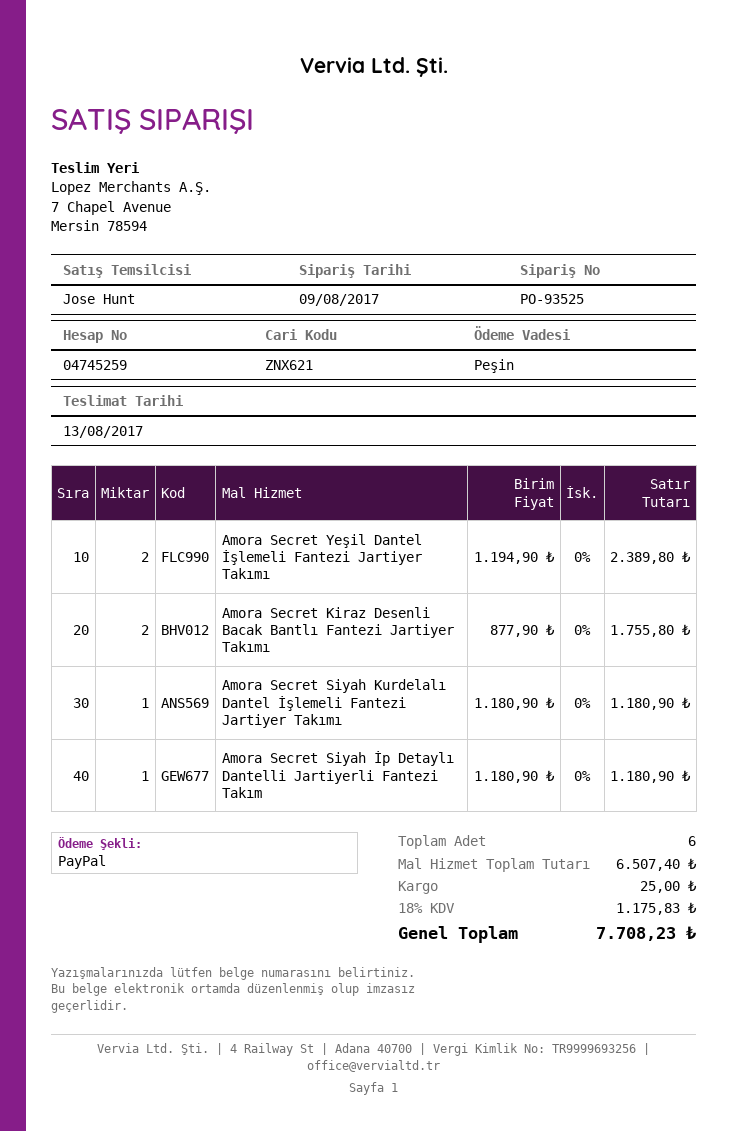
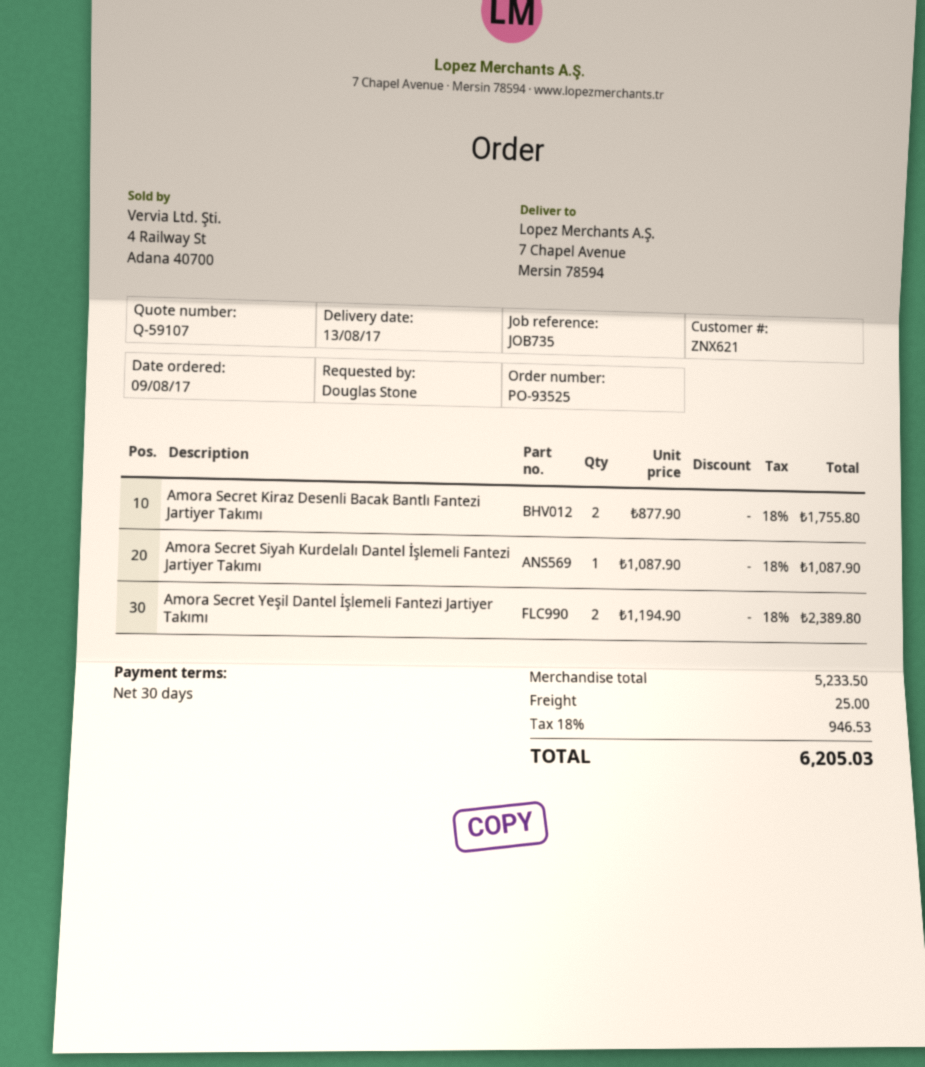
payment terms: on receipt -> 30 days
Amora Secret Siyah Kurdelalı Dantel İşlemeli Fantezi Jartiyer Takımı: 1 x 1180.90 = 1180.90 -> 1 x 1087.90 = 1087.90
Amora Secret Siyah İp Detaylı Dantelli Jartiyerli Fantezi Takım: 1 x 1180.90 = 1180.90 -> none
subtotal: 6507.40 -> 5233.50
tax: 18% = 1175.83 -> 18% = 946.53
total: 7708.23 -> 6205.03

